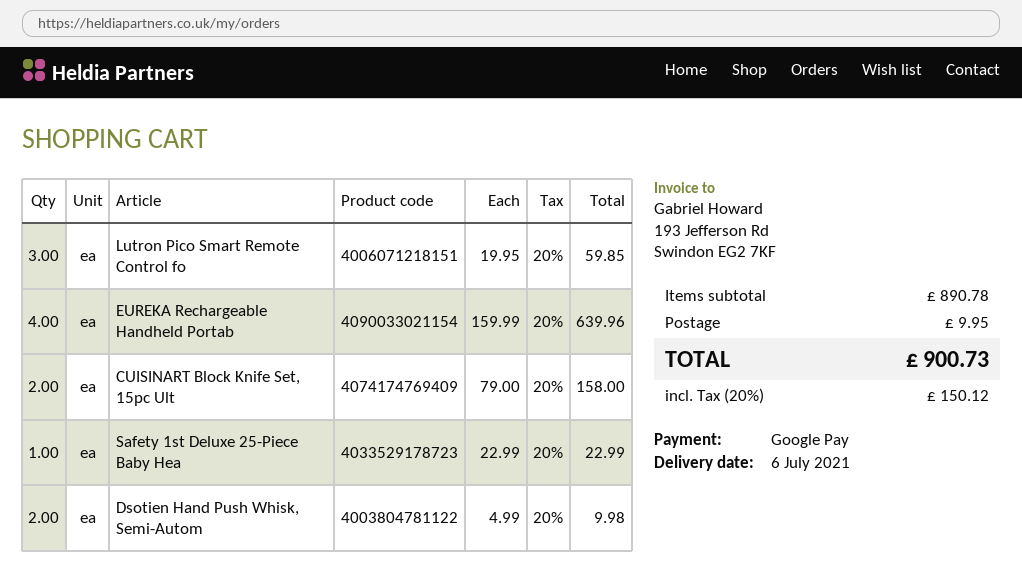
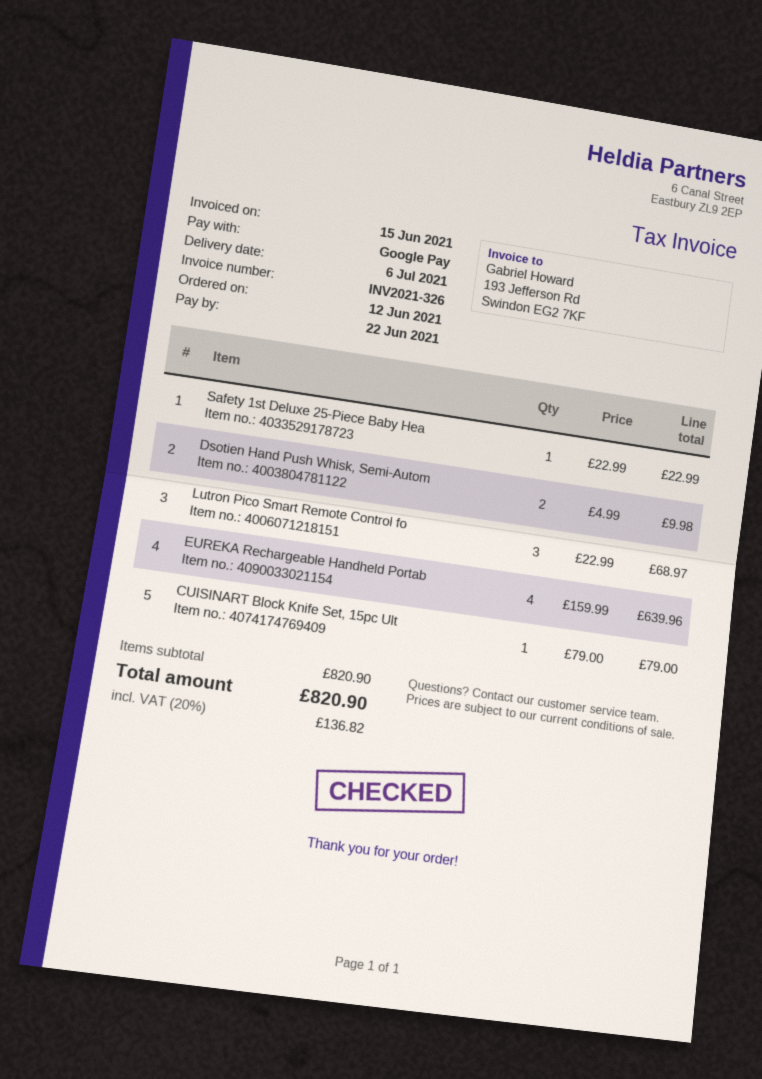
Lutron Pico Smart Remote Control fo: 3 x 19.95 = 59.85 -> 3 x 22.99 = 68.97
CUISINART Block Knife Set, 15pc Ult: 2 x 79.00 = 158.00 -> 1 x 79.00 = 79.00
subtotal: 890.78 -> 820.90
shipping: 9.95 -> none
tax: 20% = 150.12 -> 20% = 136.82
total: 900.73 -> 820.90

